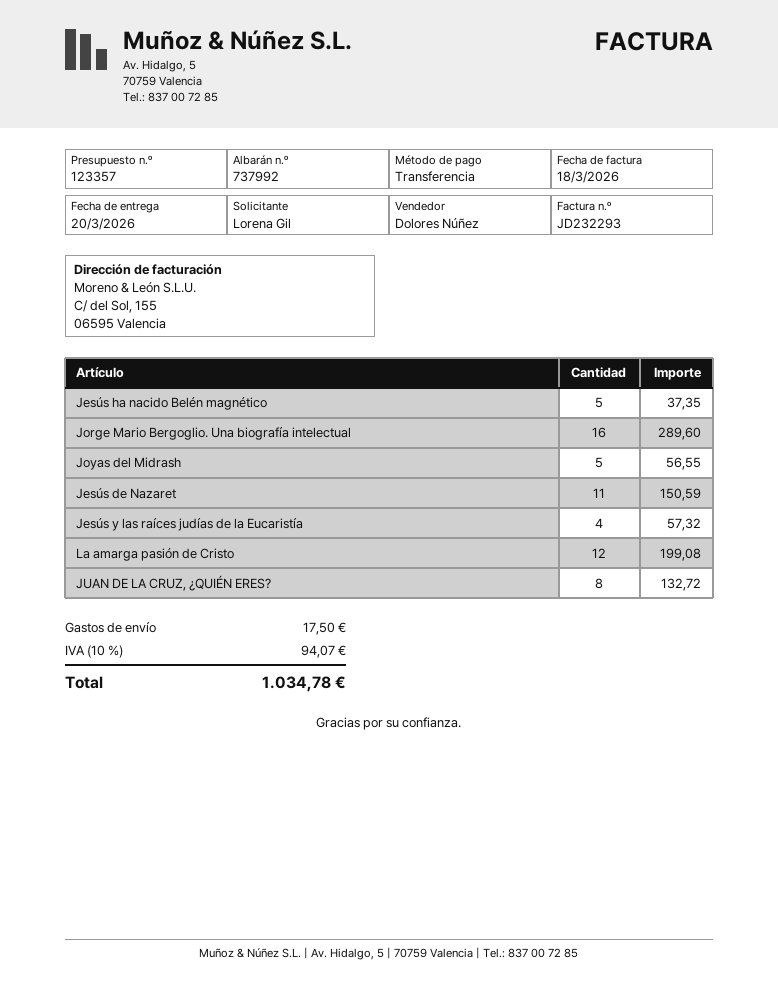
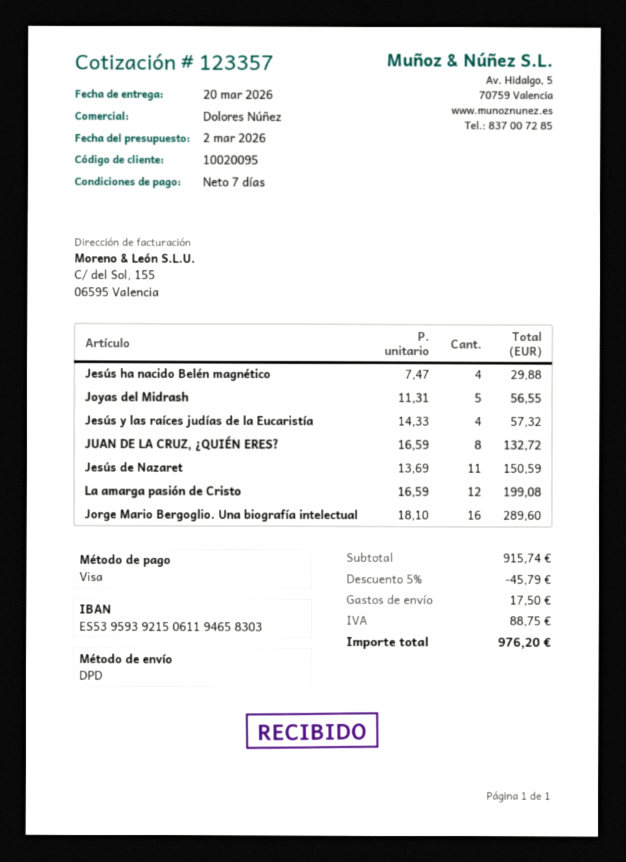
payment method: bank transfer -> Visa
Jesús ha nacido Belén magnético: 5 for 37.35 -> 4 for 29.88
discount: none -> 5% = 45.79
tax: 94.07 -> 88.75
total: 1034.78 -> 976.20

